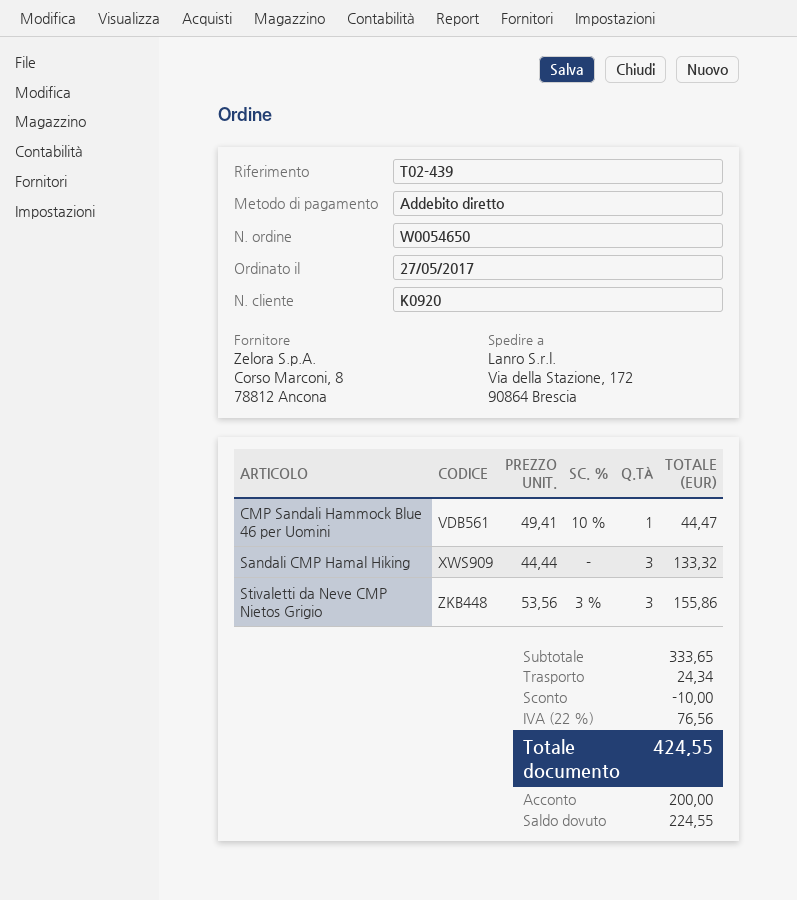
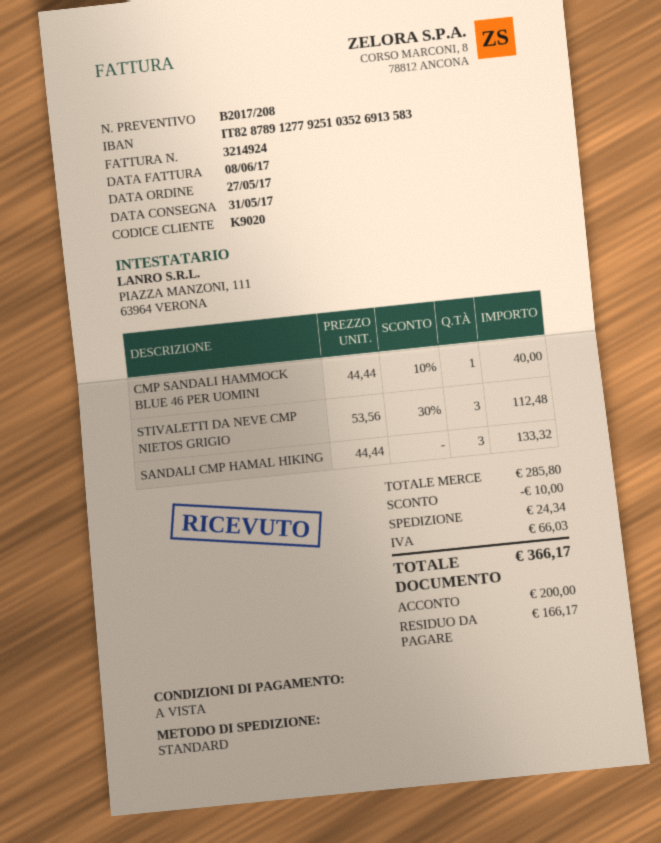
customer number: K0920 -> K9020
CMP Sandali Hammock Blue 46 per Uomini: 1 x 49.41 - 10% = 44.47 -> 1 x 44.44 - 10% = 40.00
Stivaletti da Neve CMP Nietos Grigio: 3 x 53.56 - 3% = 155.86 -> 3 x 53.56 - 30% = 112.48
subtotal: 333.65 -> 285.80
tax: 76.56 -> 66.03
total: 424.55 -> 366.17
balance: 224.55 -> 166.17

